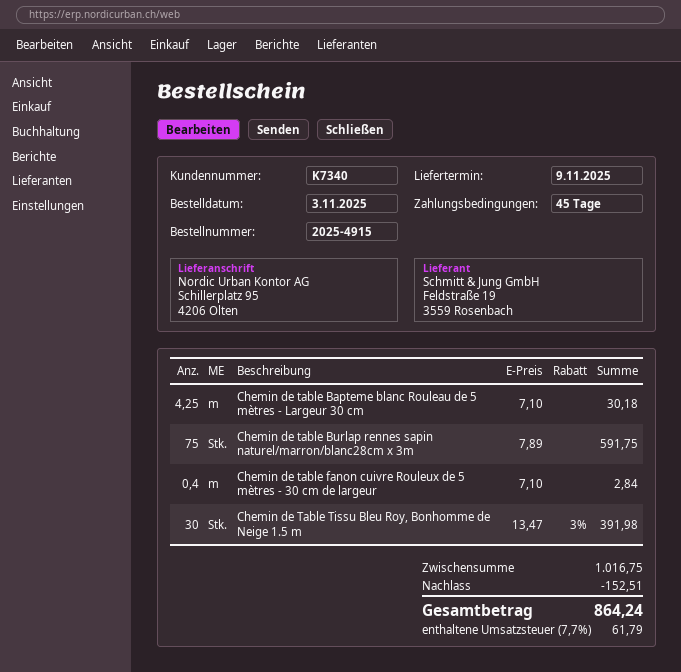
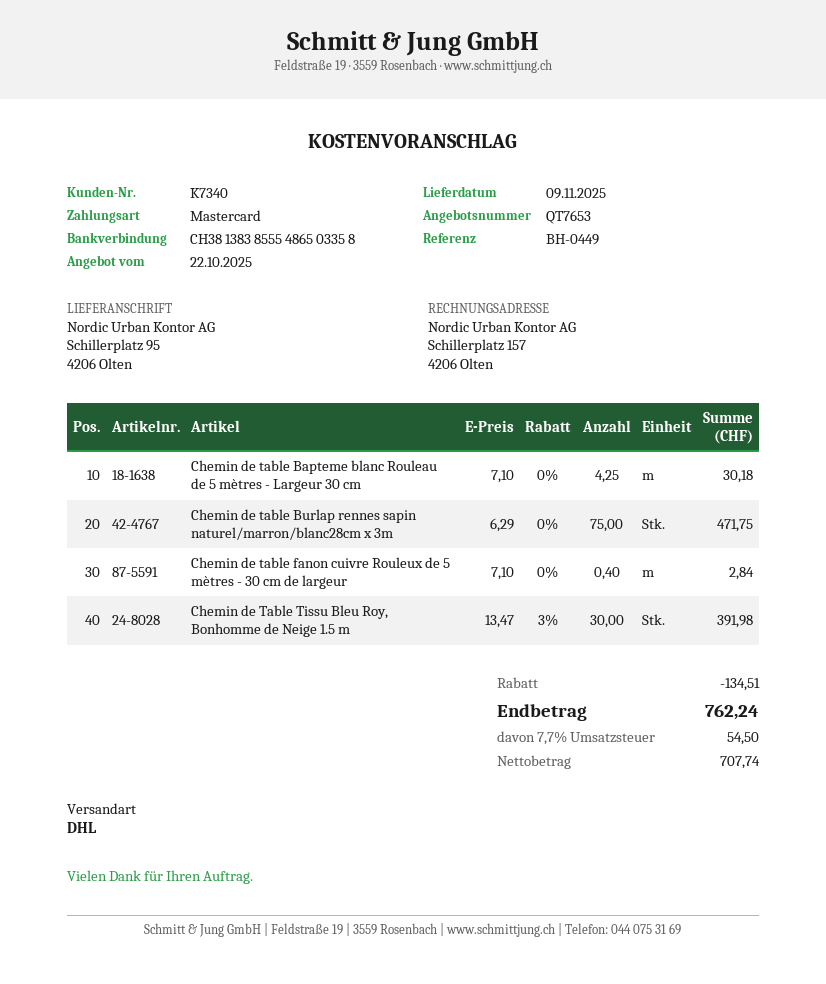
Chemin de table Burlap rennes sapin naturel/marron/blanc28cm x 3m: 75 x 7.89 = 591.75 -> 75 x 6.29 = 471.75
discount: 152.51 -> 134.51
tax: 7.7% = 61.79 -> 7.7% = 54.50
total: 864.24 -> 762.24

